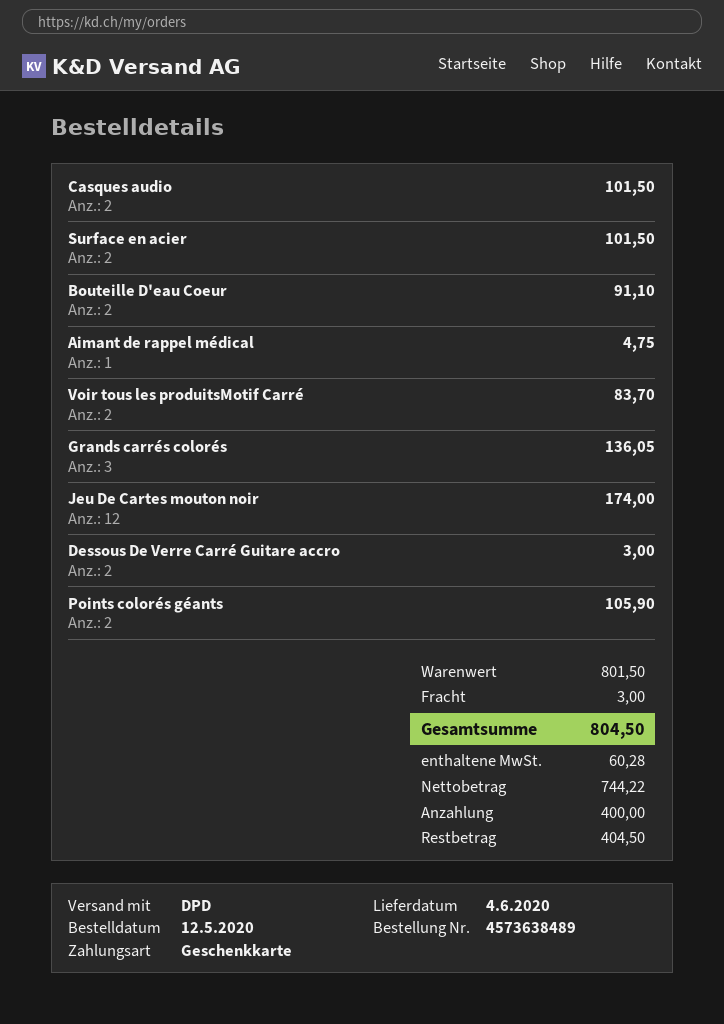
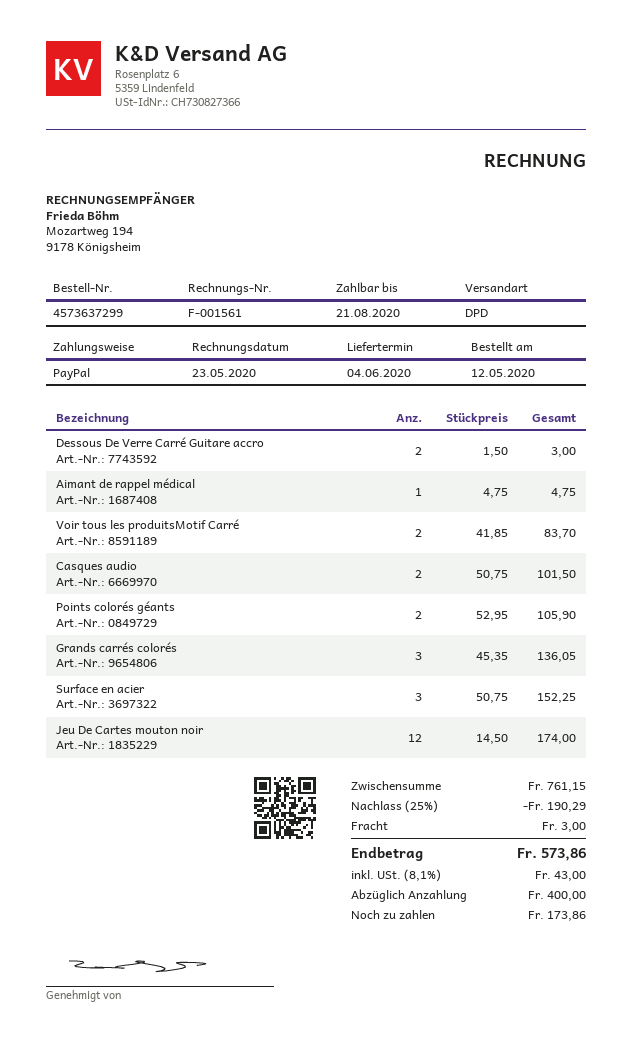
order number: 4573638489 -> 4573637299
payment method: gift card -> PayPal
Surface en acier: 2 for 101.50 -> 3 for 152.25
Bouteille D'eau Coeur: 2 for 91.10 -> none
subtotal: 801.50 -> 761.15
discount: none -> 25% = 190.29
tax: 60.28 -> 43.00
total: 804.50 -> 573.86
balance: 404.50 -> 173.86

